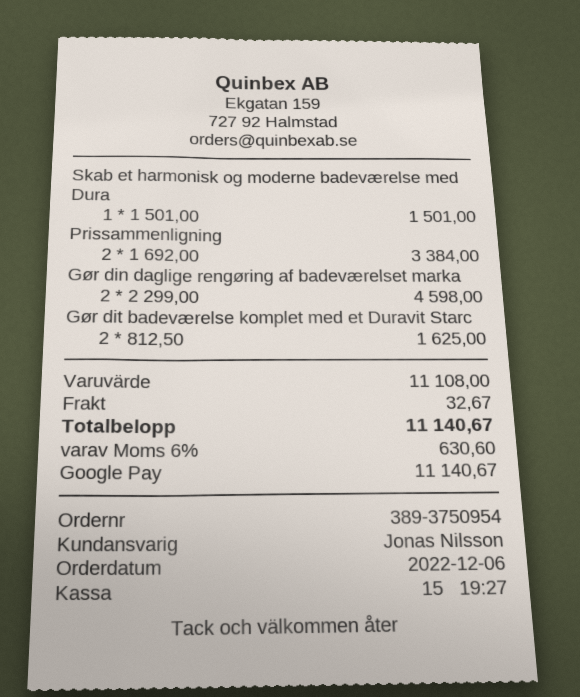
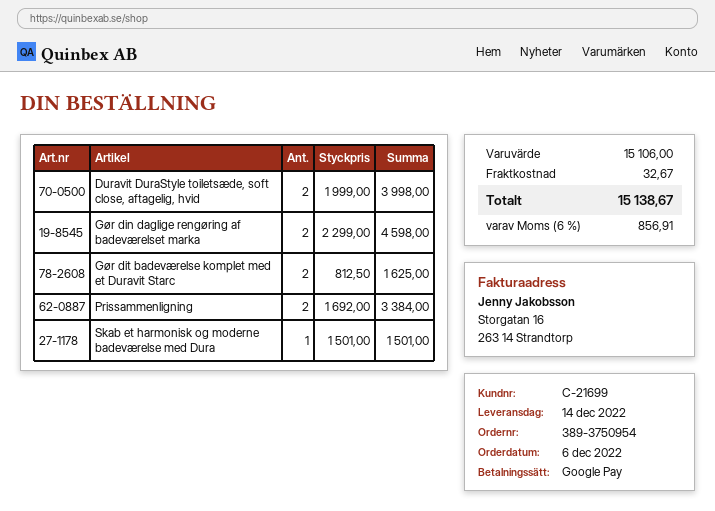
Duravit DuraStyle toiletsæde, soft close, aftagelig, hvid: none -> 2 x 1999.00 = 3998.00
subtotal: 11108.00 -> 15106.00
tax: 6% = 630.60 -> 6% = 856.91
total: 11140.67 -> 15138.67

